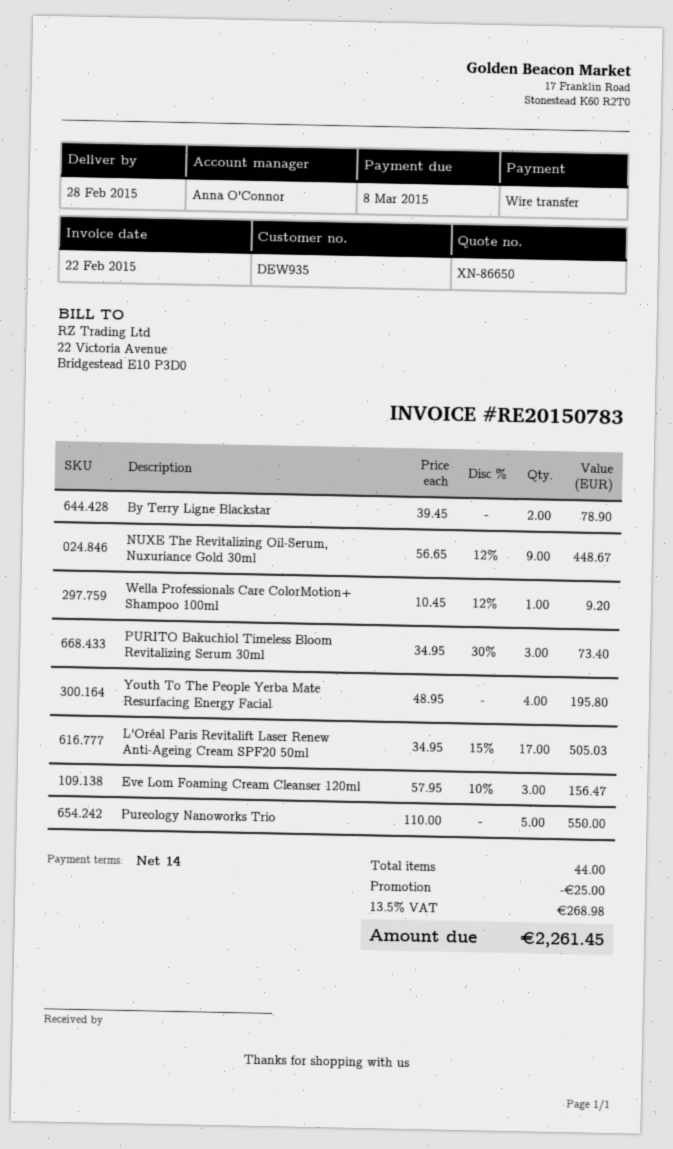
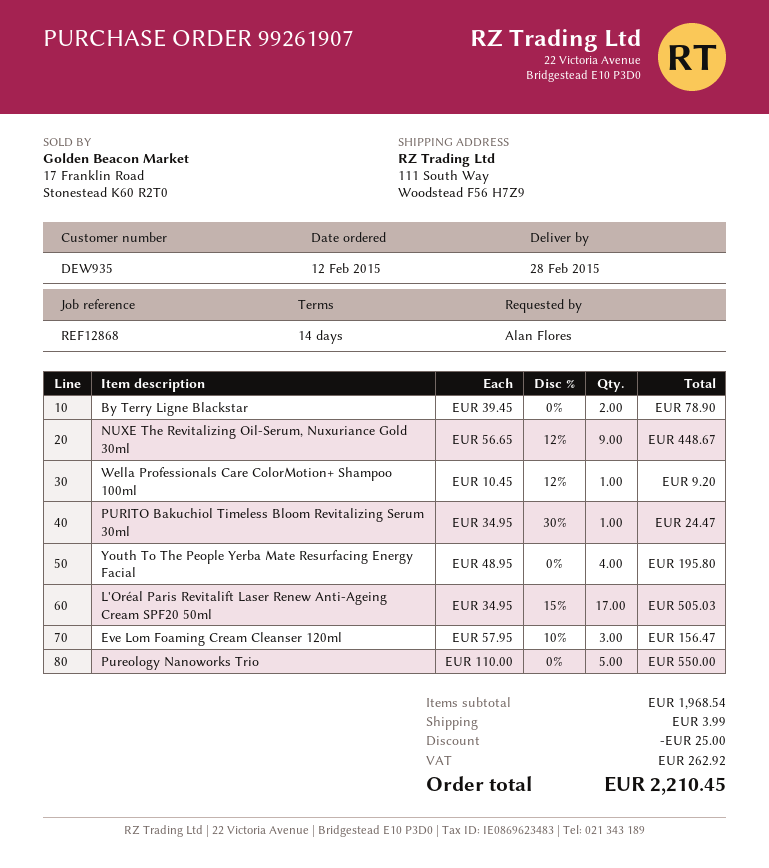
PURITO Bakuchiol Timeless Bloom Revitalizing Serum 30ml: 3 x 34.95 - 30% = 73.40 -> 1 x 34.95 - 30% = 24.47
shipping: none -> 3.99
tax: 268.98 -> 262.92
total: 2261.45 -> 2210.45

